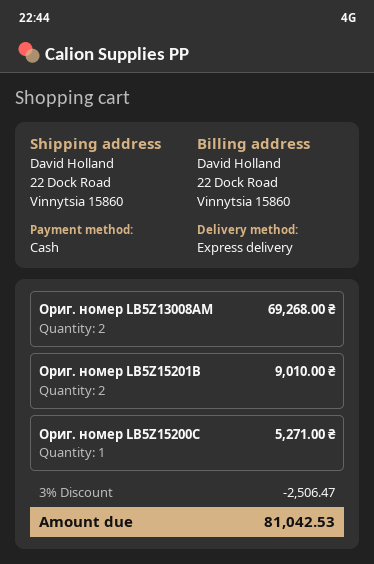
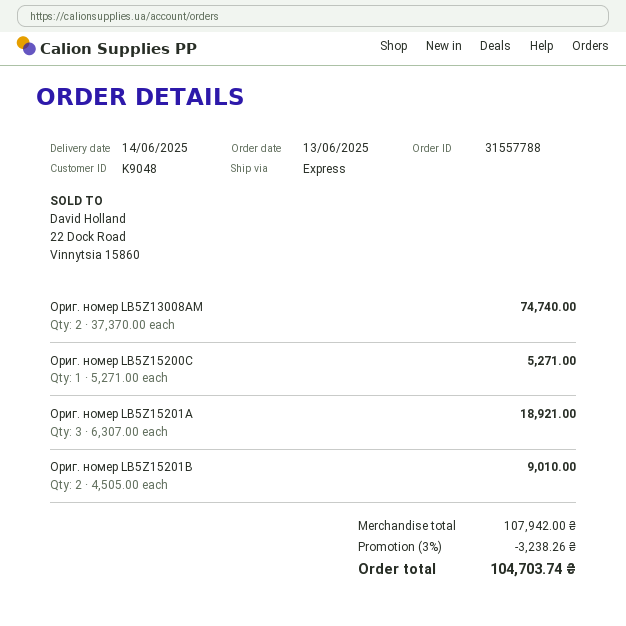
Ориг. номер LB5Z13008AM: 2 for 69268.00 -> 2 for 74740.00
Ориг. номер LB5Z15201A: none -> 3 for 18921.00
discount: 3% = 2506.47 -> 3% = 3238.26
total: 81042.53 -> 104703.74

